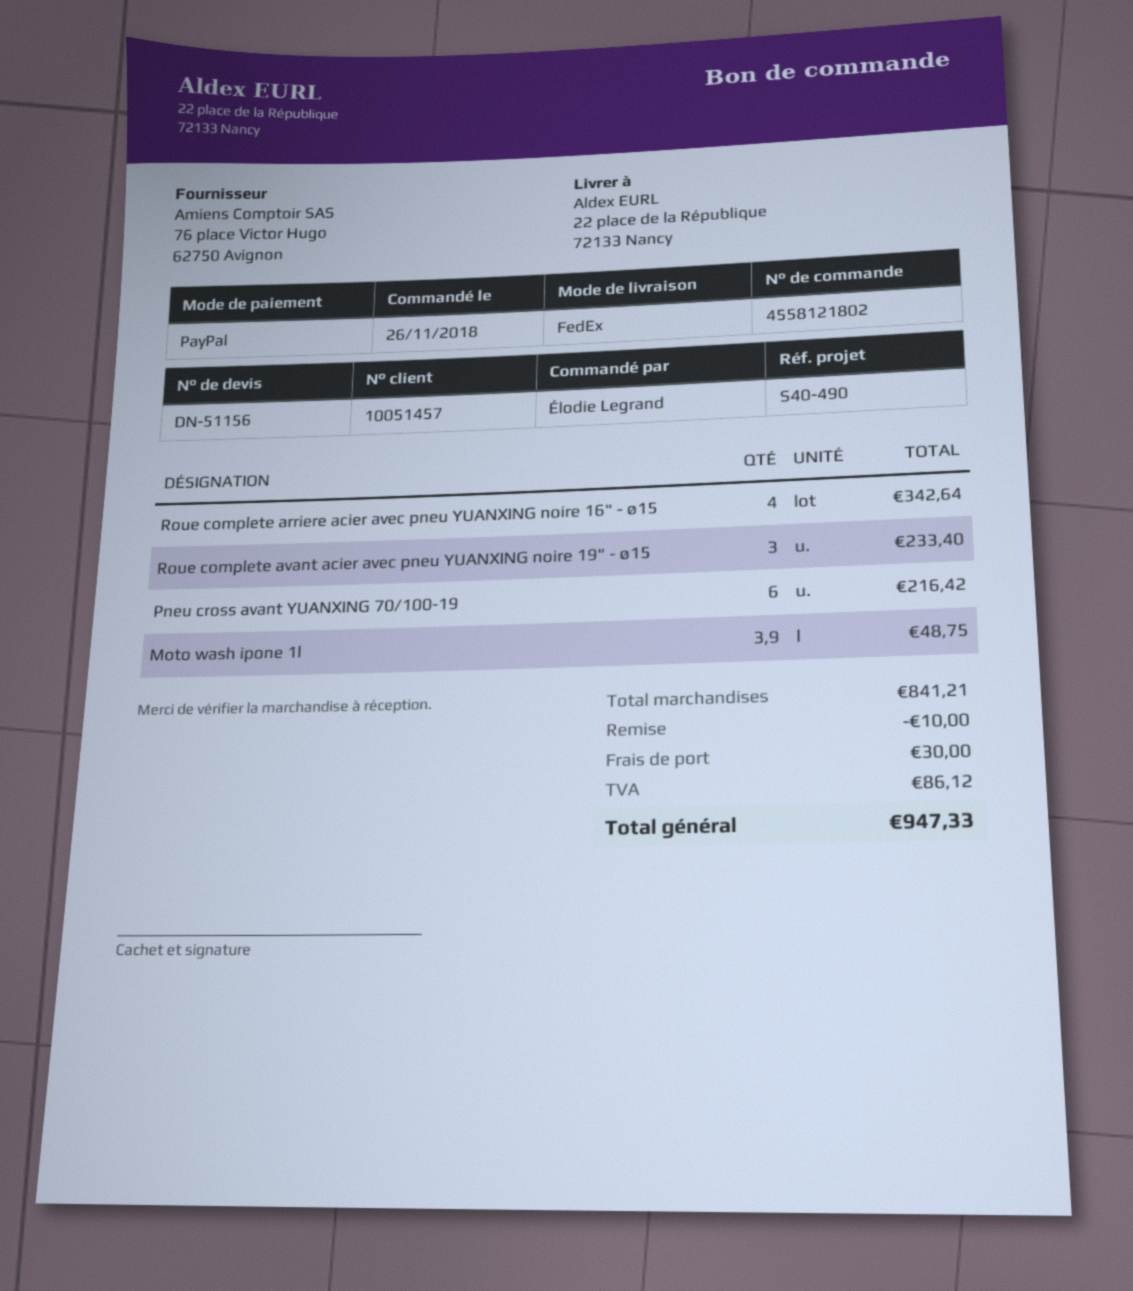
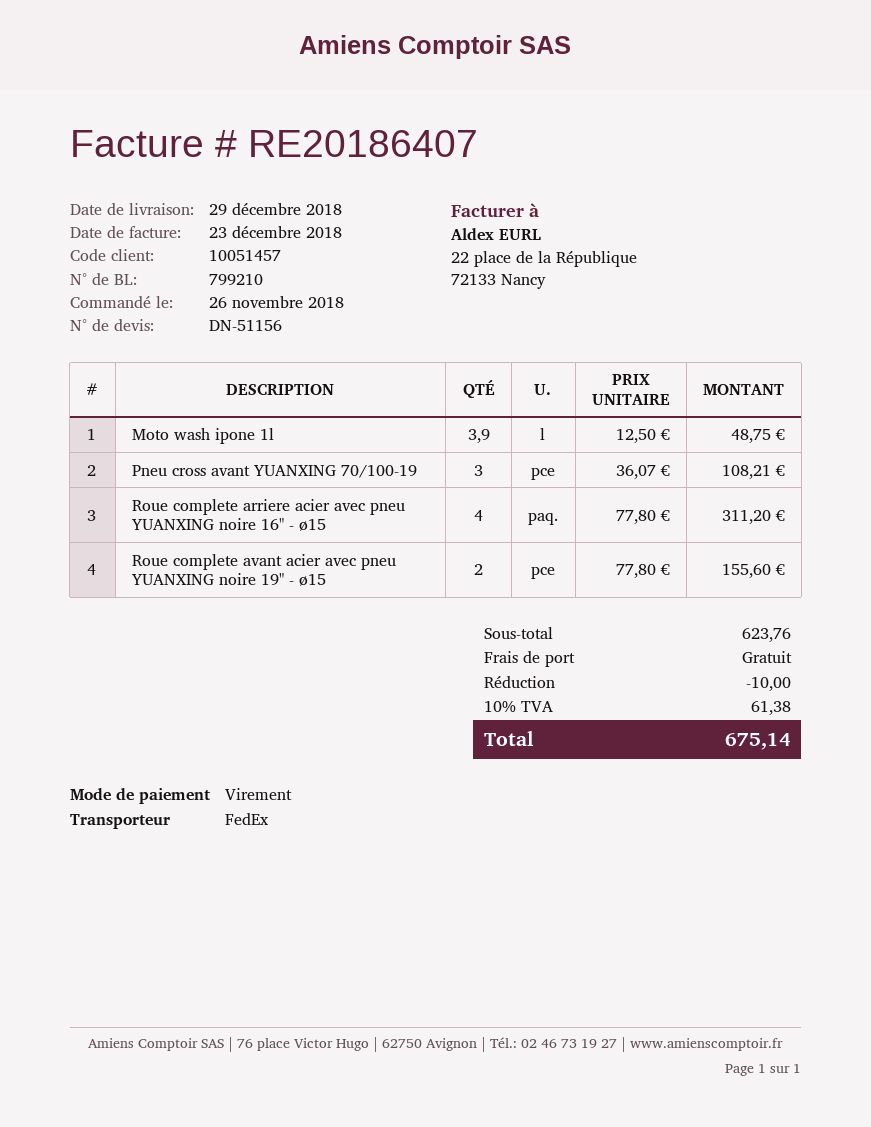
payment method: PayPal -> bank transfer
Roue complete arriere acier avec pneu YUANXING noire 16" - ø15: 4 for 342.64 -> 4 for 311.20
Roue complete avant acier avec pneu YUANXING noire 19" - ø15: 3 for 233.40 -> 2 for 155.60
Pneu cross avant YUANXING 70/100-19: 6 for 216.42 -> 3 for 108.21
subtotal: 841.21 -> 623.76
shipping: 30.00 -> 0.00
tax: 86.12 -> 61.38
total: 947.33 -> 675.14

